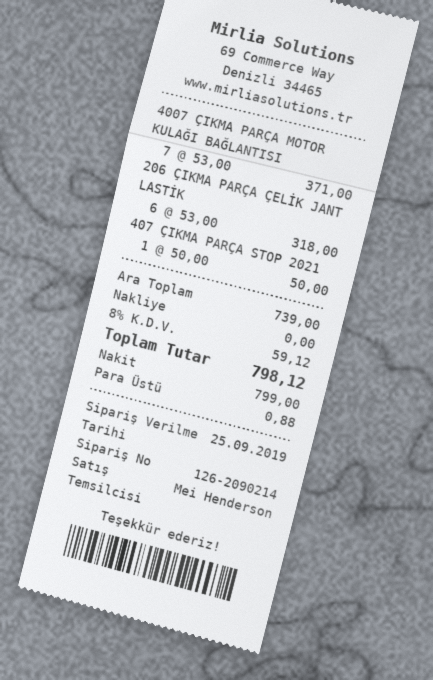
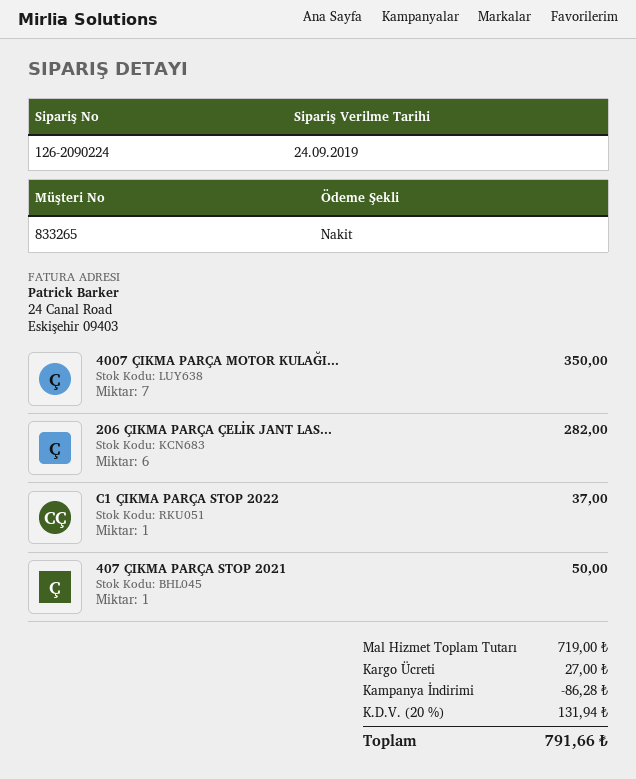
order number: 126-2090214 -> 126-2090224
order date: 2019-09-25 -> 2019-09-24
4007 ÇIKMA PARÇA MOTOR KULAĞI BAĞLANTISI: 7 for 371.00 -> 7 for 350.00
206 ÇIKMA PARÇA ÇELİK JANT LASTİK: 6 for 318.00 -> 6 for 282.00
C1 ÇIKMA PARÇA STOP 2022: none -> 1 for 37.00
subtotal: 739.00 -> 719.00
discount: none -> 86.28
shipping: 0.00 -> 27.00
tax: 8% = 59.12 -> 20% = 131.94
total: 798.12 -> 791.66

